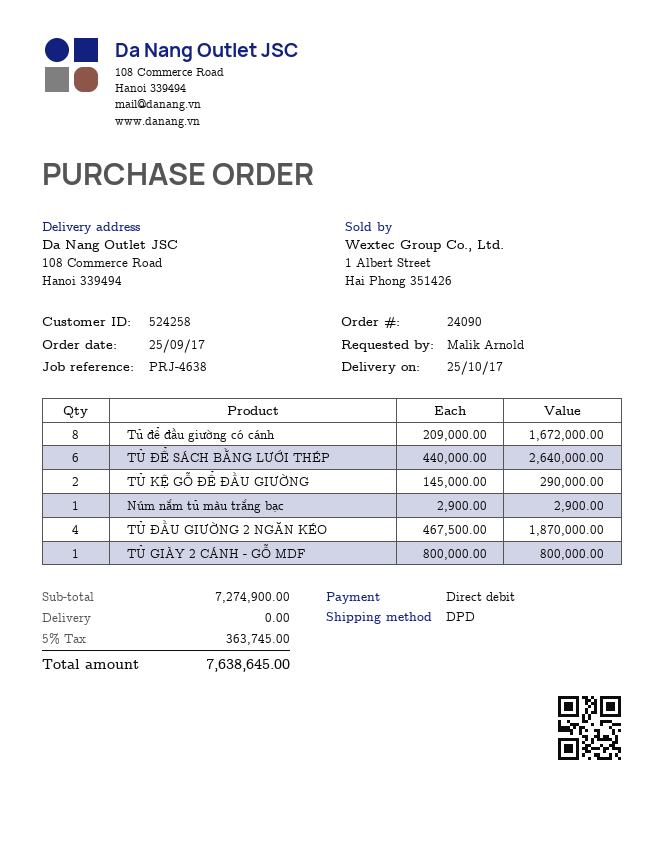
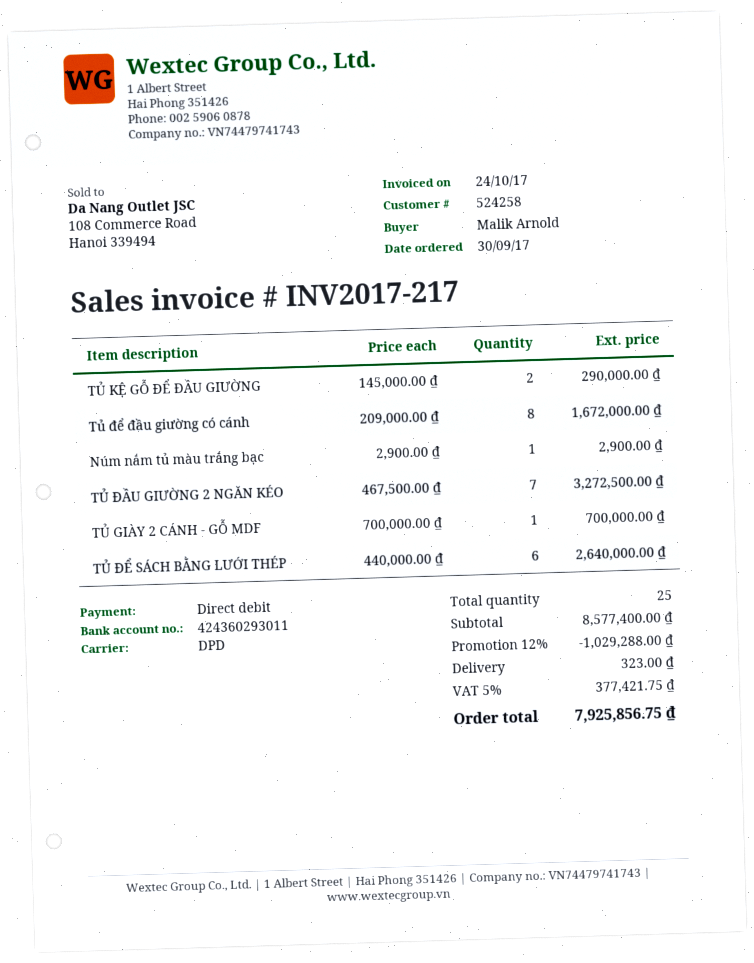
order date: 2017-09-25 -> 2017-09-30
TỦ ĐẦU GIƯỜNG 2 NGĂN KÉO: 4 x 467500.00 = 1870000.00 -> 7 x 467500.00 = 3272500.00
TỦ GIÀY 2 CÁNH - GỖ MDF: 1 x 800000.00 = 800000.00 -> 1 x 700000.00 = 700000.00
subtotal: 7274900.00 -> 8577400.00
discount: none -> 12% = 1029288.00
shipping: 0.00 -> 323.00
tax: 5% = 363745.00 -> 5% = 377421.75
total: 7638645.00 -> 7925856.75

